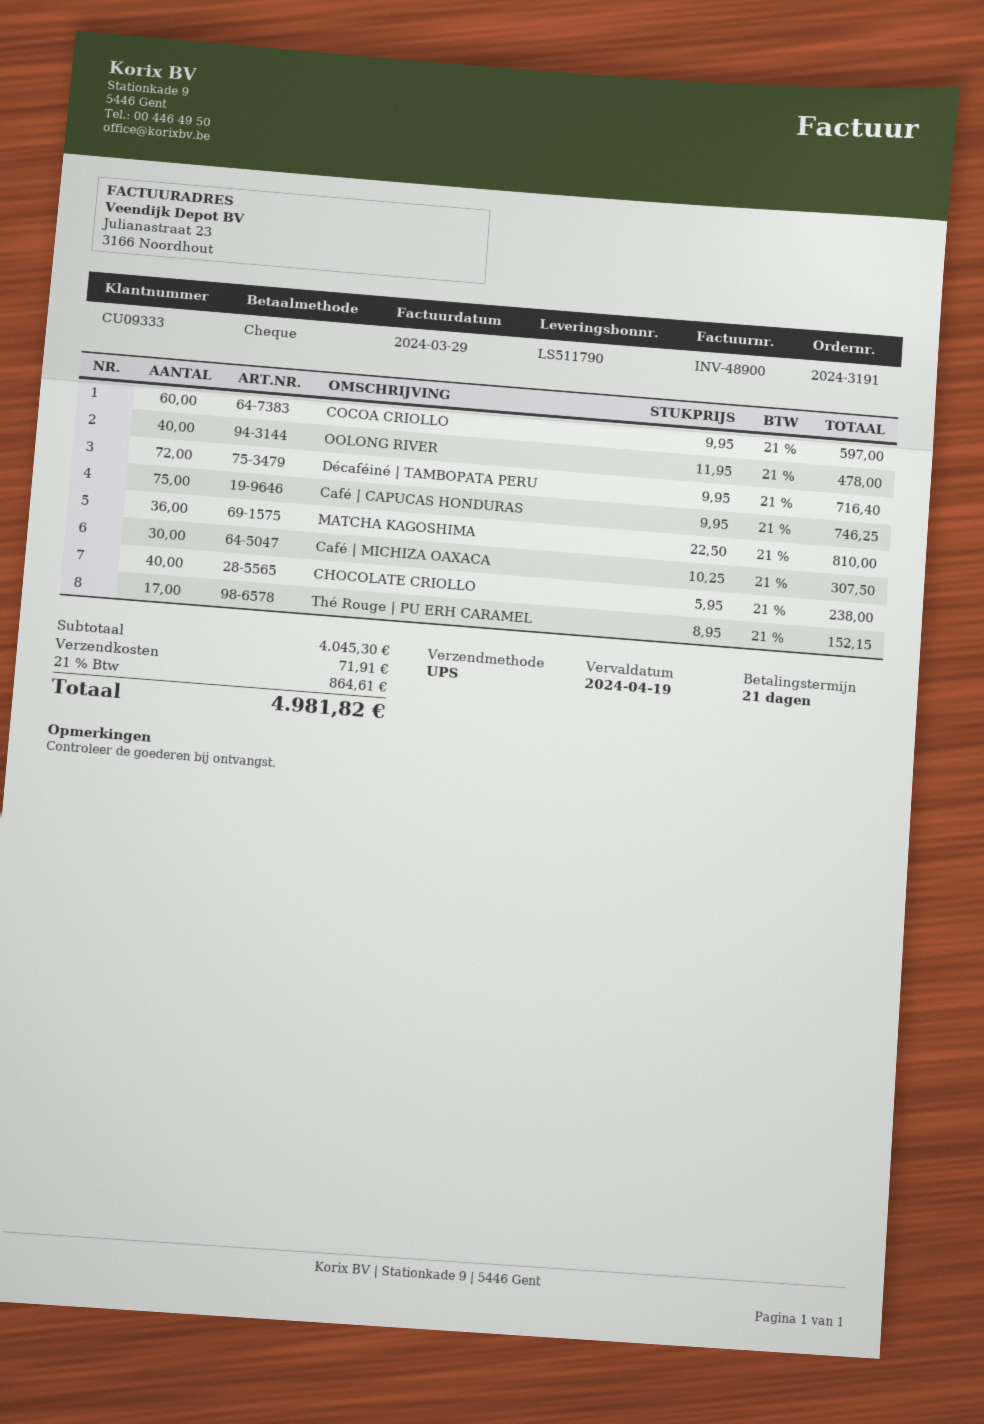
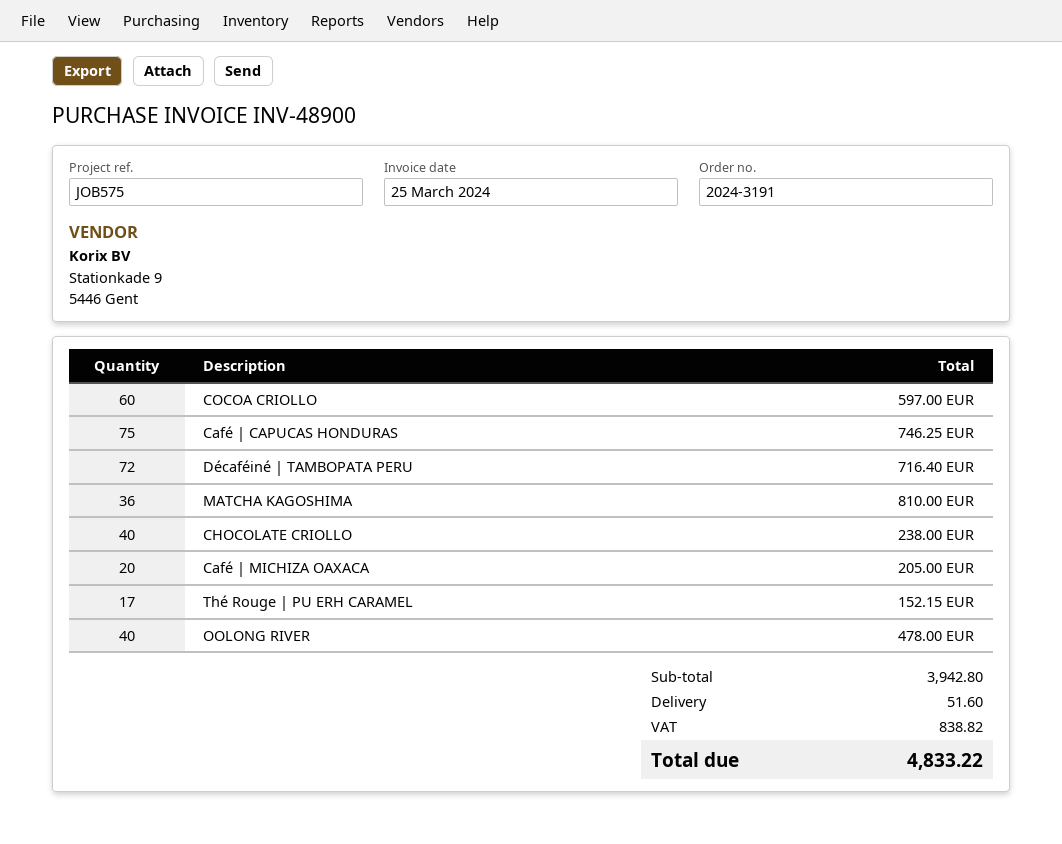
invoice date: 2024-03-29 -> 2024-03-25
Café | MICHIZA OAXACA: 30 for 307.50 -> 20 for 205.00
subtotal: 4045.30 -> 3942.80
shipping: 71.91 -> 51.60
tax: 864.61 -> 838.82
total: 4981.82 -> 4833.22

